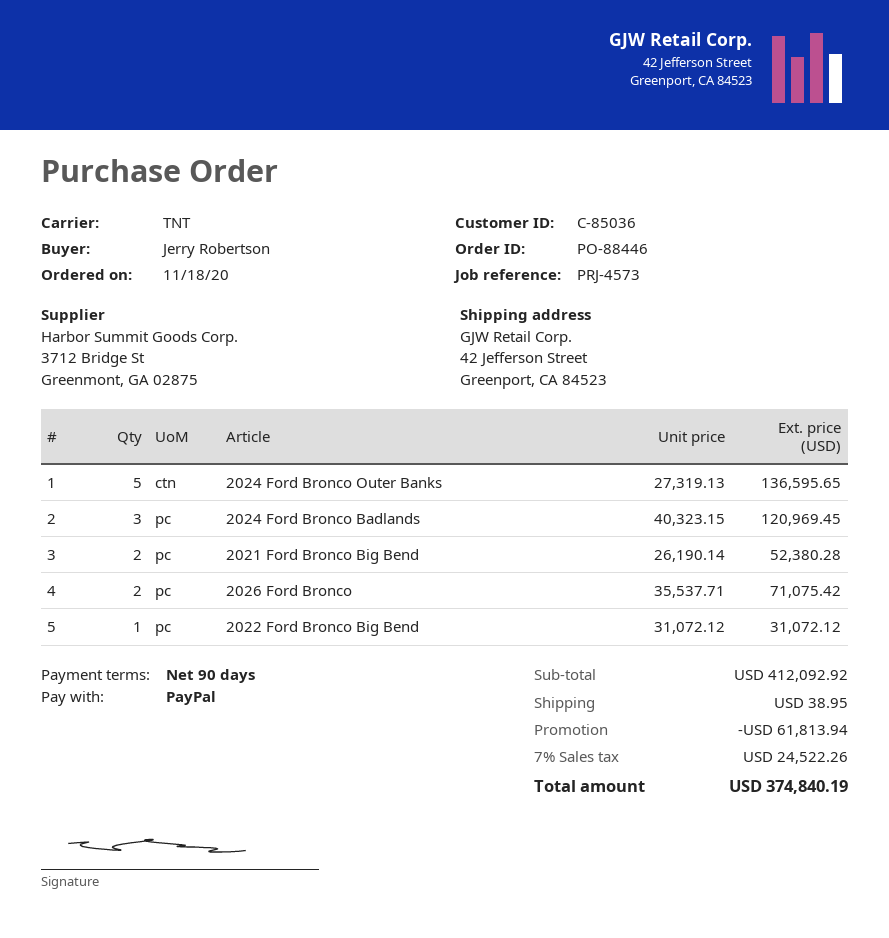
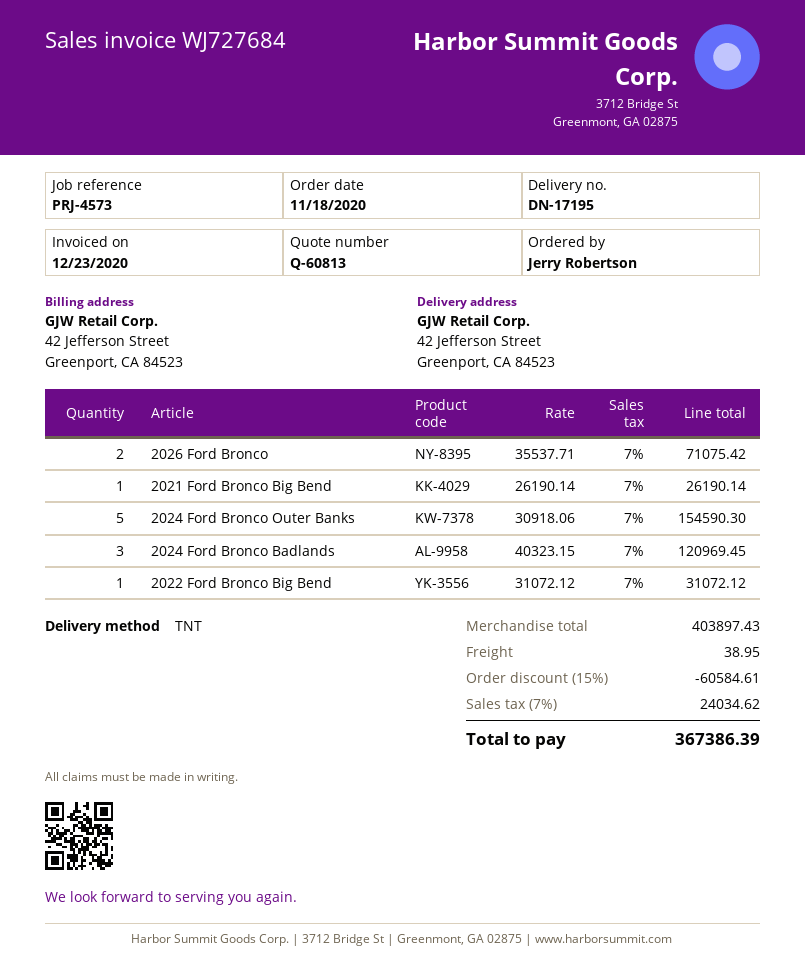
2024 Ford Bronco Outer Banks: 5 x 27319.13 = 136595.65 -> 5 x 30918.06 = 154590.30
2021 Ford Bronco Big Bend: 2 x 26190.14 = 52380.28 -> 1 x 26190.14 = 26190.14
subtotal: 412092.92 -> 403897.43
discount: 61813.94 -> 60584.61
tax: 7% = 24522.26 -> 7% = 24034.62
total: 374840.19 -> 367386.39

